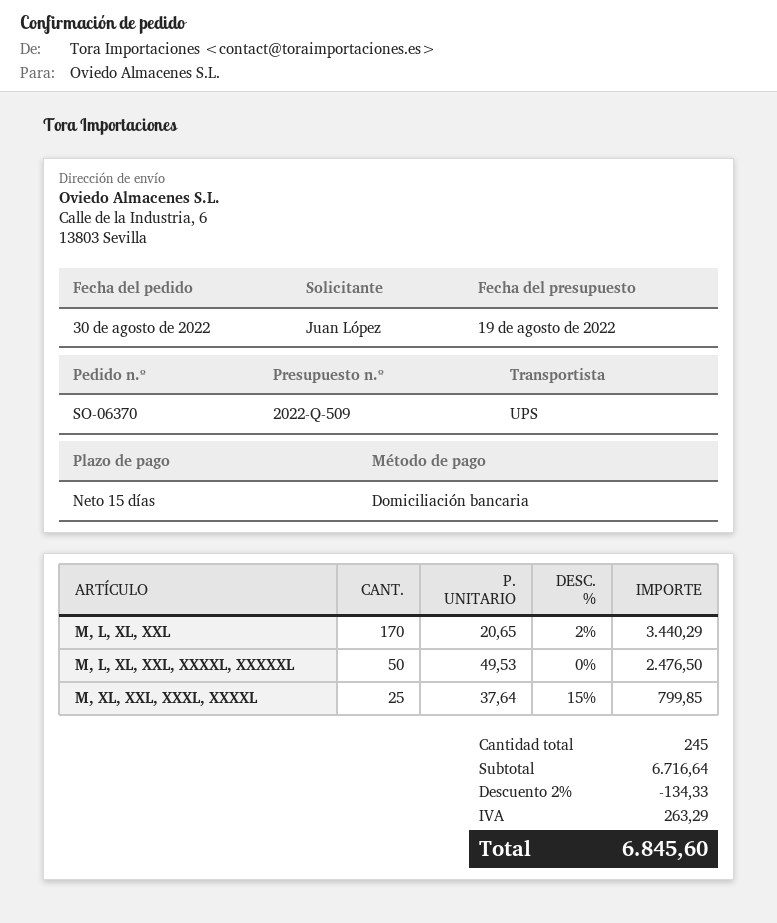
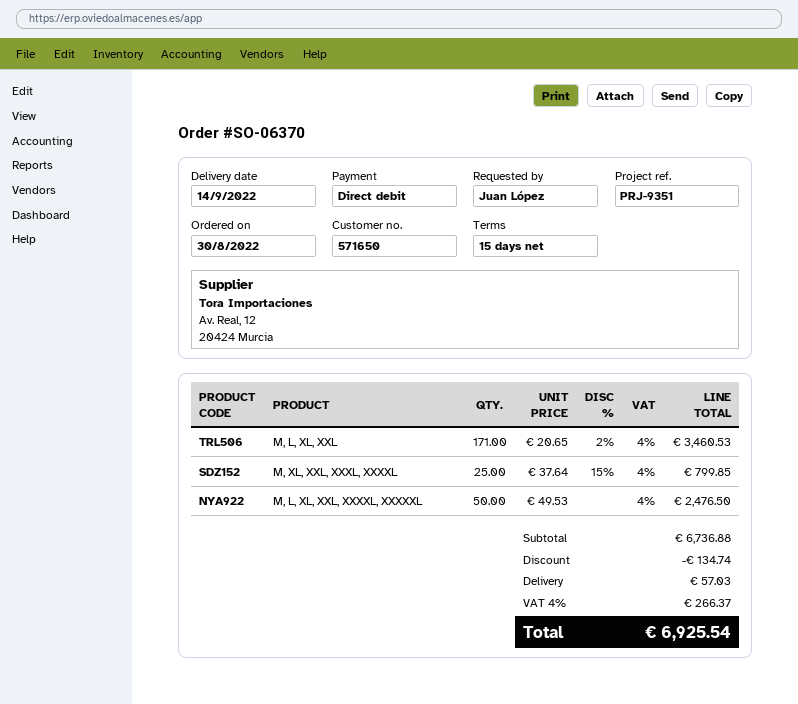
M, L, XL, XXL: 170 x 20.65 - 2% = 3440.29 -> 171 x 20.65 - 2% = 3460.53
subtotal: 6716.64 -> 6736.88
discount: 134.33 -> 134.74
shipping: none -> 57.03
tax: 263.29 -> 266.37
total: 6845.60 -> 6925.54

